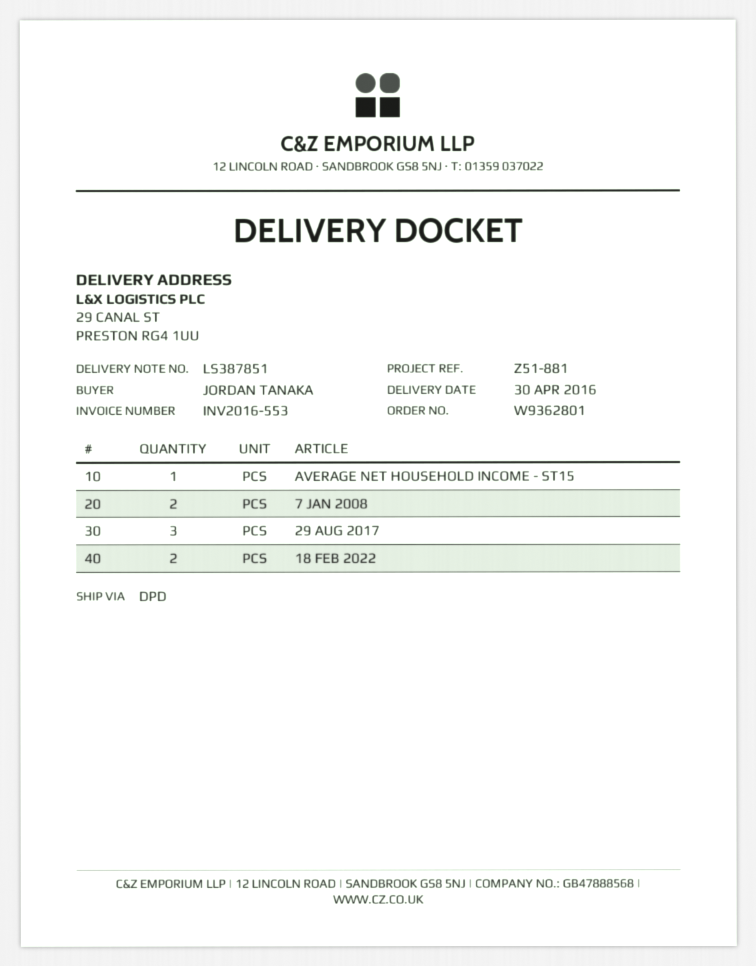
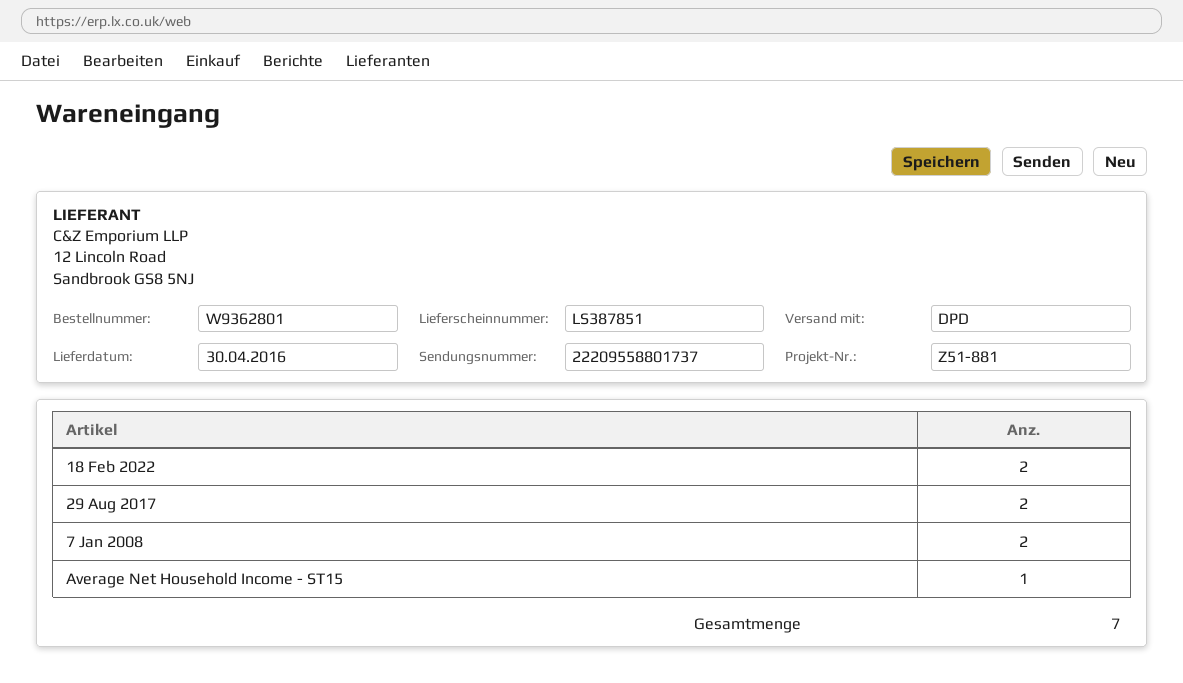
29 AUG 2017: 3 -> 2

